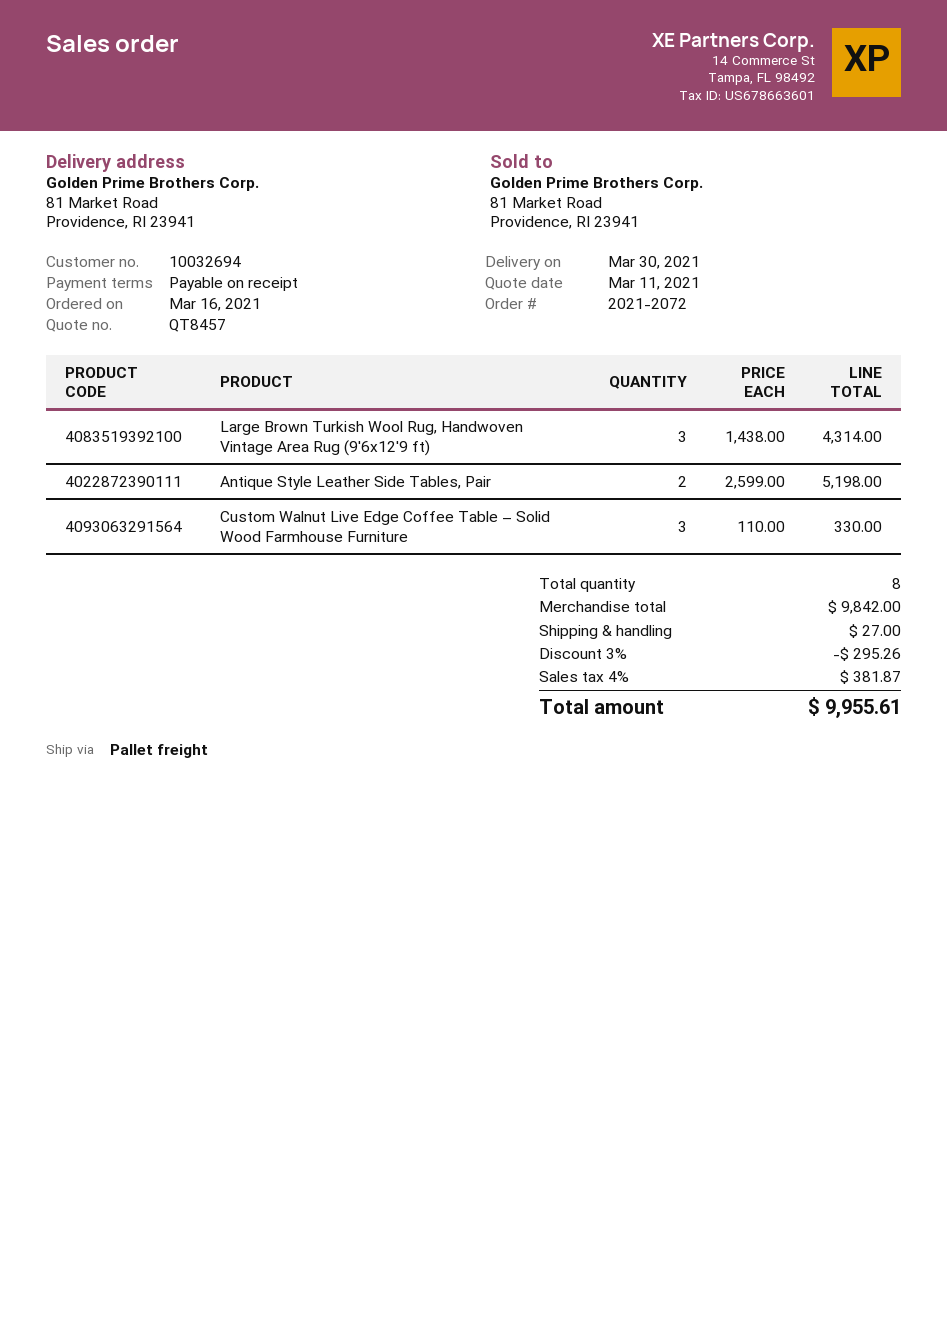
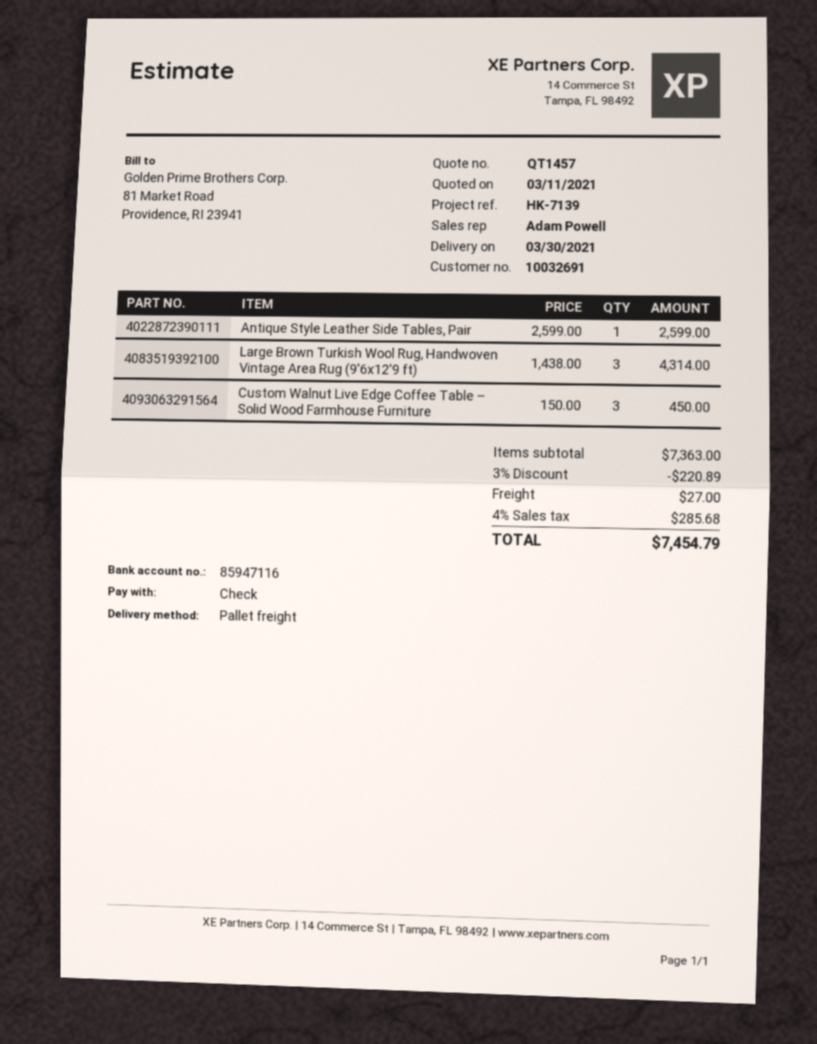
quote number: QT8457 -> QT1457
customer number: 10032694 -> 10032691
Antique Style Leather Side Tables, Pair: 2 x 2599.00 = 5198.00 -> 1 x 2599.00 = 2599.00
Custom Walnut Live Edge Coffee Table – Solid Wood Farmhouse Furniture: 3 x 110.00 = 330.00 -> 3 x 150.00 = 450.00
subtotal: 9842.00 -> 7363.00
discount: 3% = 295.26 -> 3% = 220.89
tax: 4% = 381.87 -> 4% = 285.68
total: 9955.61 -> 7454.79

